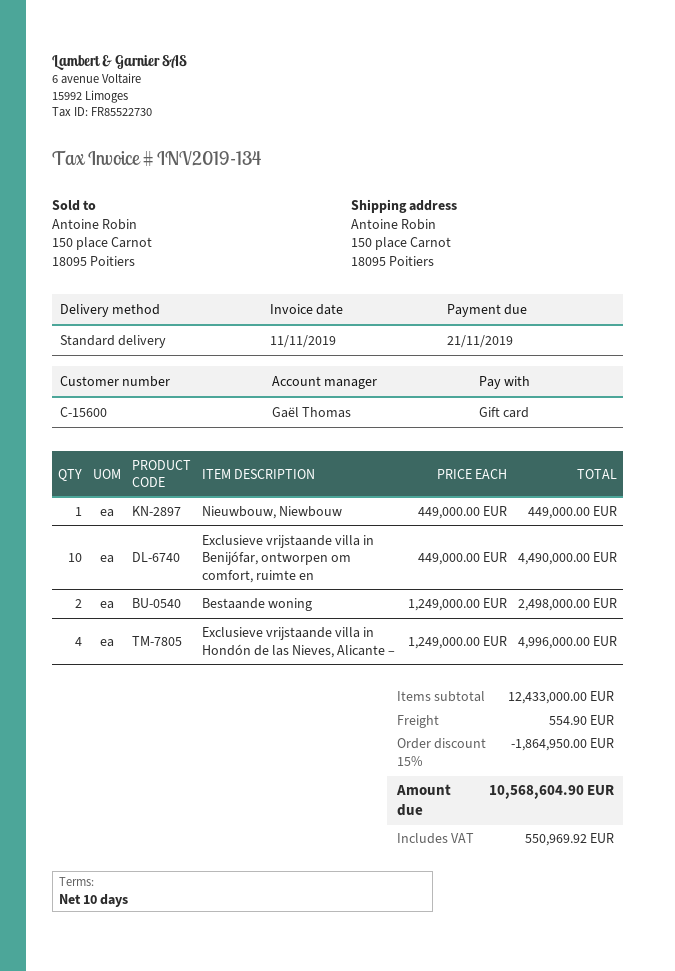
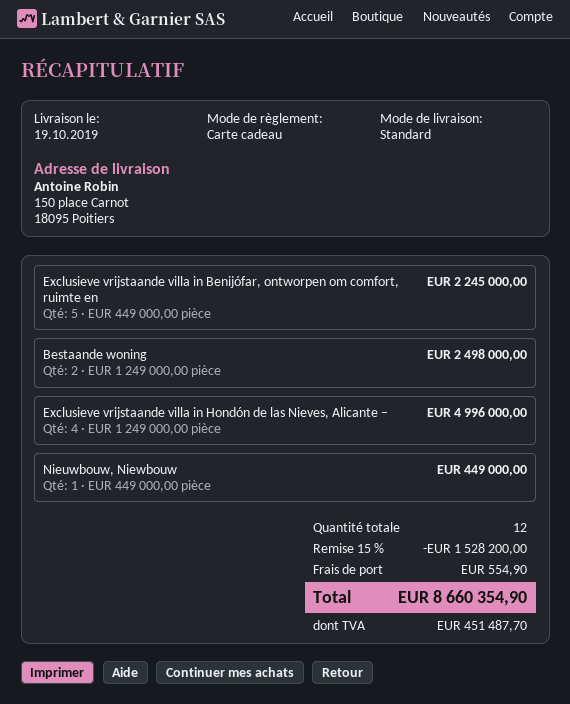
Exclusieve vrijstaande villa in Benijófar, ontworpen om comfort, ruimte en: 10 x 449000.00 = 4490000.00 -> 5 x 449000.00 = 2245000.00
discount: 15% = 1864950.00 -> 15% = 1528200.00
tax: 550969.92 -> 451487.70
total: 10568604.90 -> 8660354.90

